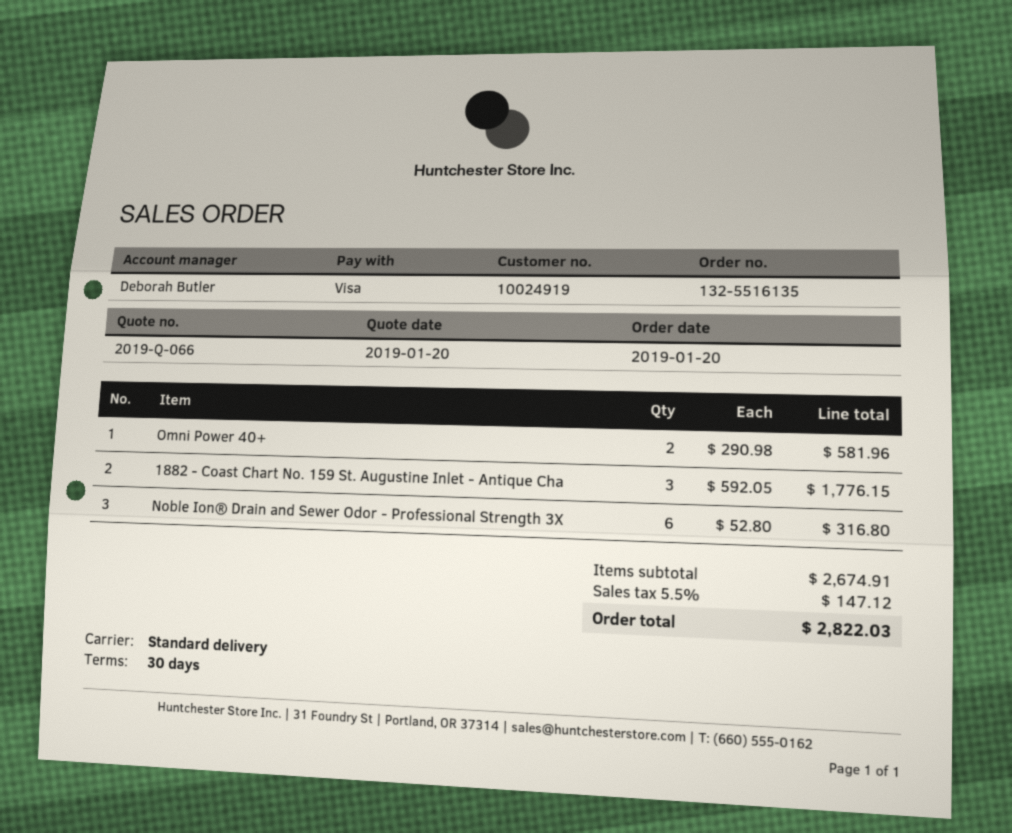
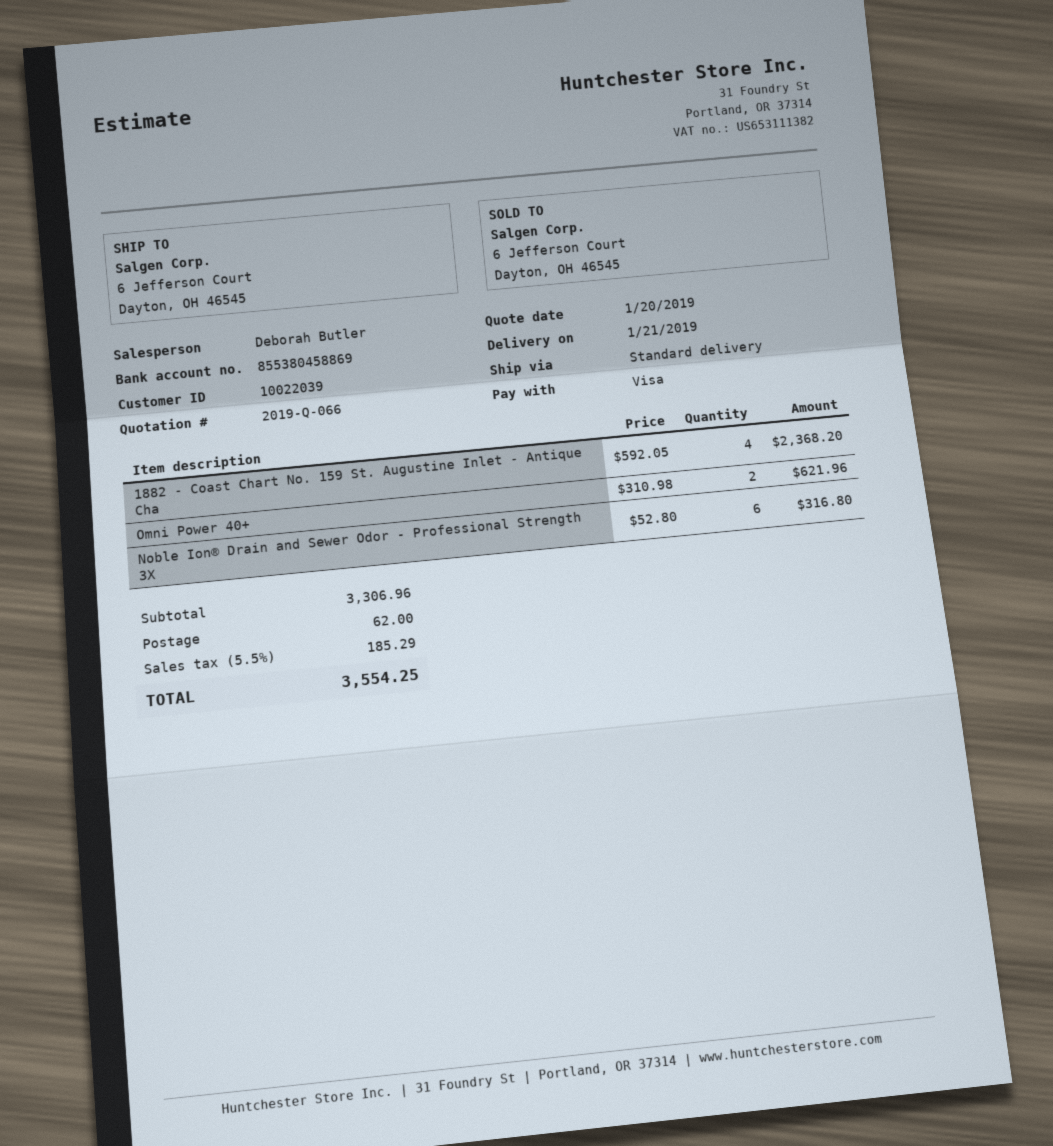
customer number: 10024919 -> 10022039
Omni Power 40+: 2 x 290.98 = 581.96 -> 2 x 310.98 = 621.96
1882 - Coast Chart No. 159 St. Augustine Inlet - Antique Cha: 3 x 592.05 = 1776.15 -> 4 x 592.05 = 2368.20
subtotal: 2674.91 -> 3306.96
shipping: none -> 62.00
tax: 5.5% = 147.12 -> 5.5% = 185.29
total: 2822.03 -> 3554.25

